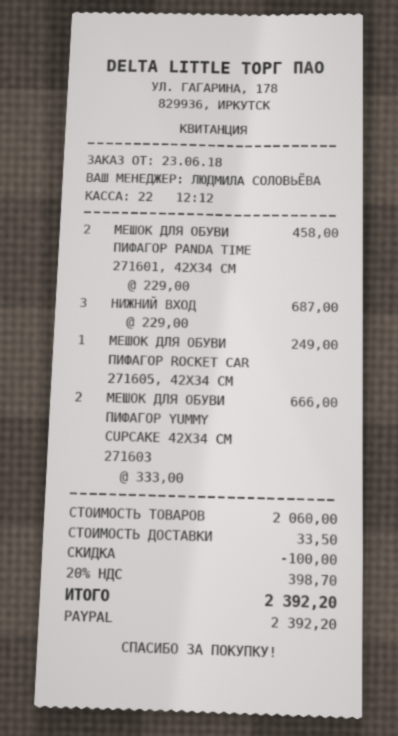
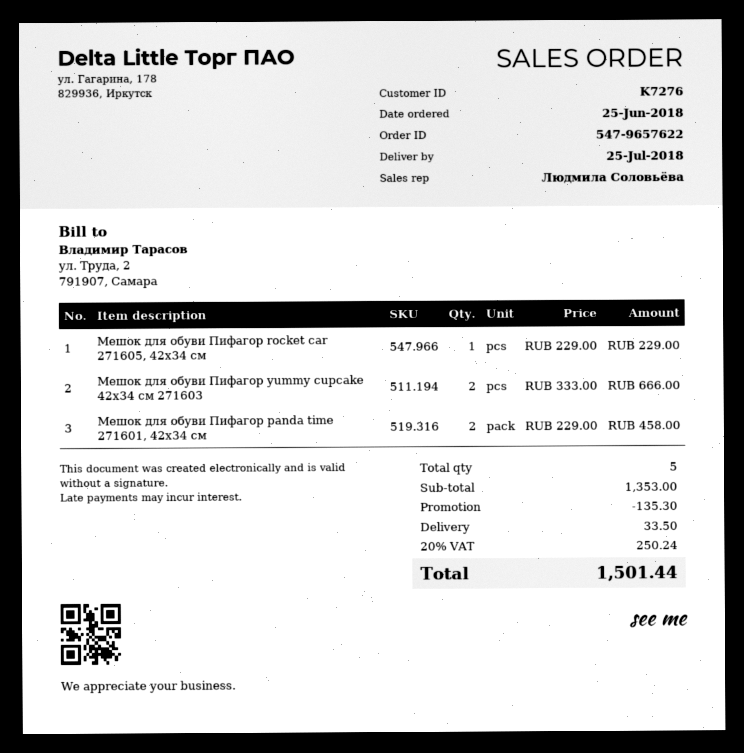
order date: 2018-06-23 -> 2018-06-25
НИЖНИЙ ВХОД: 3 x 229.00 = 687.00 -> none
МЕШОК ДЛЯ ОБУВИ ПИФАГОР ROCKET CAR 271605, 42Х34 СМ: 1 x 249.00 = 249.00 -> 1 x 229.00 = 229.00
subtotal: 2060.00 -> 1353.00
discount: 100.00 -> 135.30
tax: 20% = 398.70 -> 20% = 250.24
total: 2392.20 -> 1501.44

